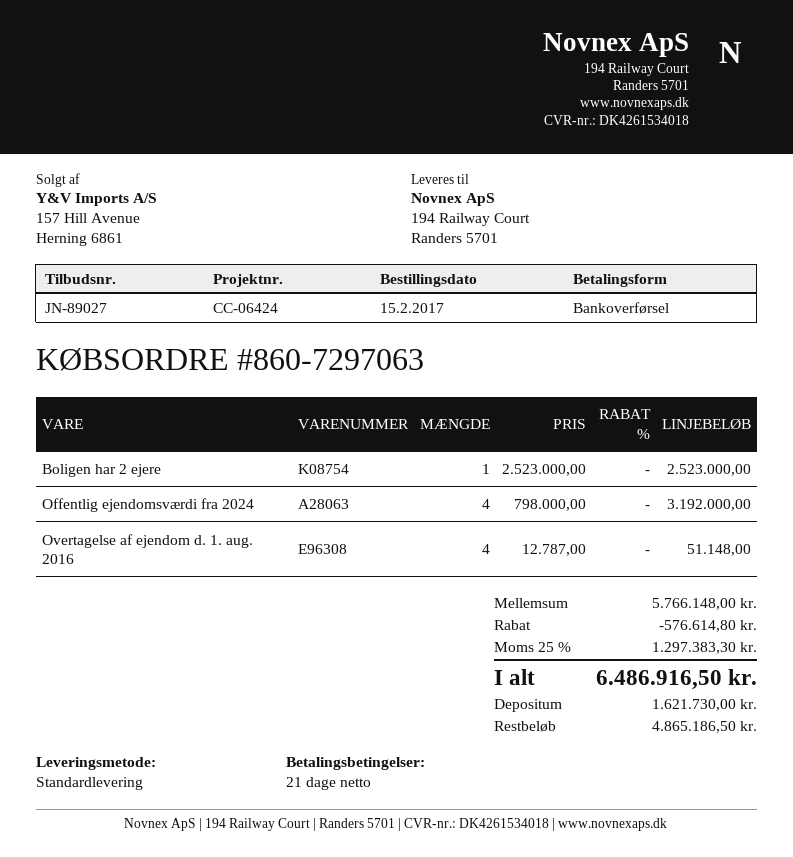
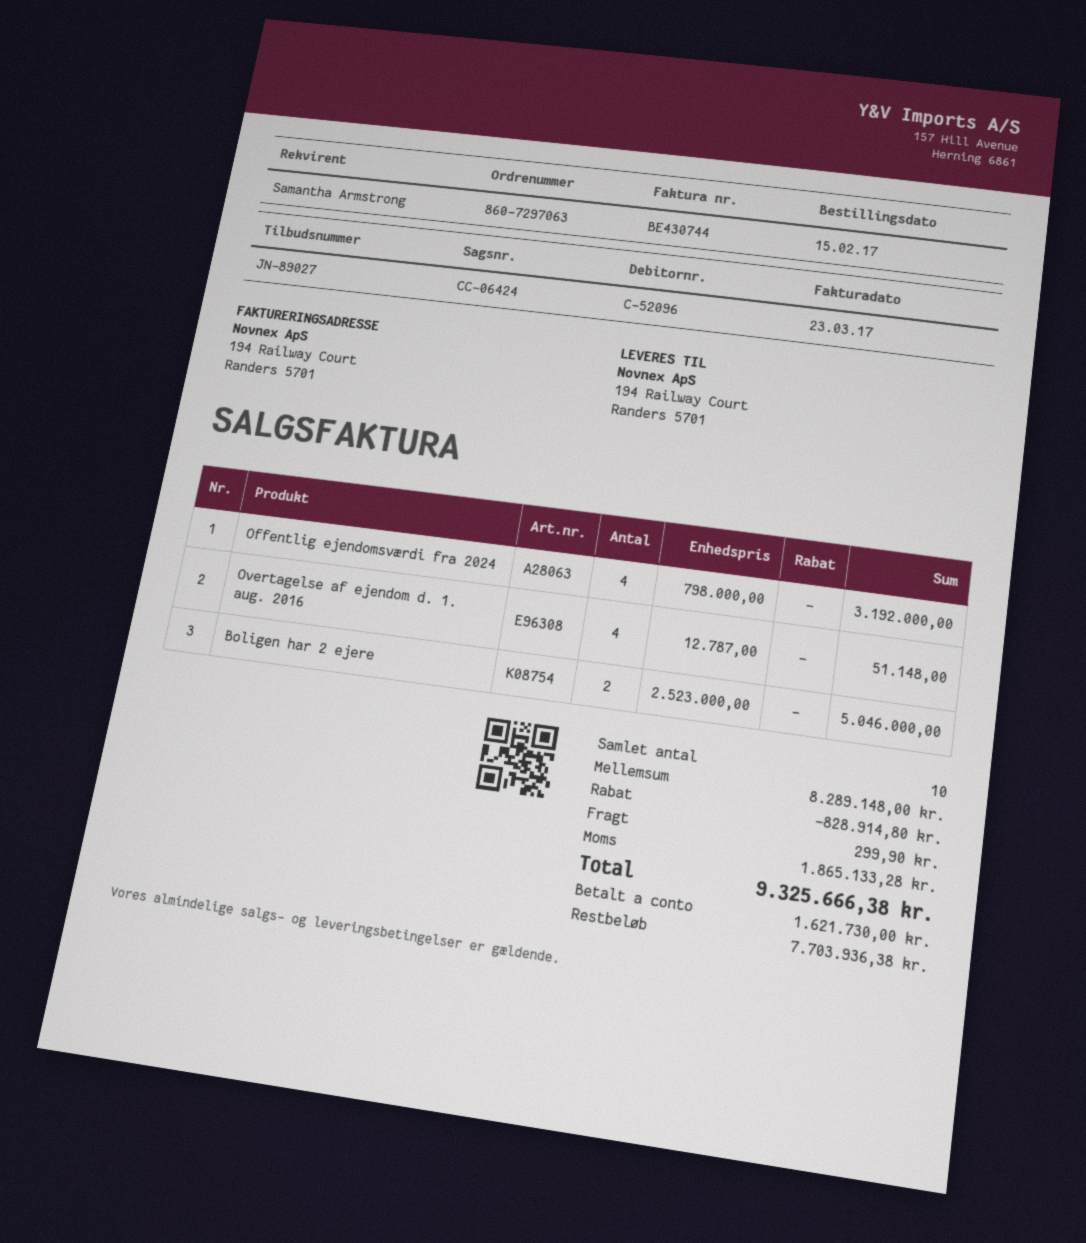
Boligen har 2 ejere: 1 x 2523000.00 = 2523000.00 -> 2 x 2523000.00 = 5046000.00
subtotal: 5766148.00 -> 8289148.00
discount: 576614.80 -> 828914.80
shipping: none -> 299.90
tax: 1297383.30 -> 1865133.28
total: 6486916.50 -> 9325666.38
balance: 4865186.50 -> 7703936.38

